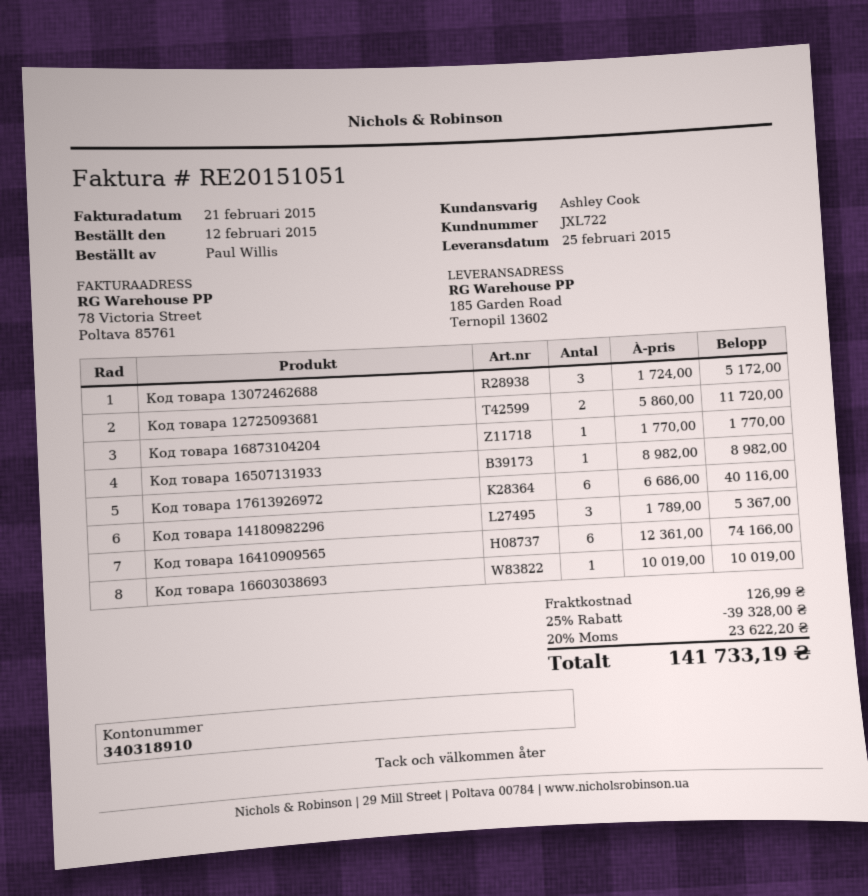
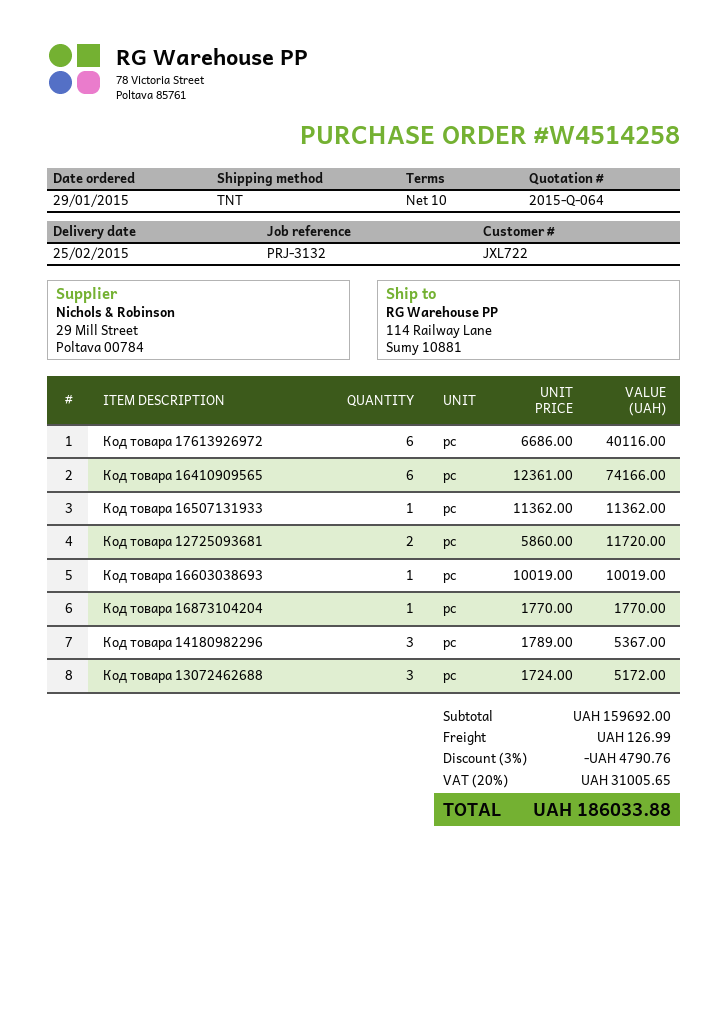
order date: 2015-02-12 -> 2015-01-29
ship to: 185 Garden Road, Ternopil 13602 -> 114 Railway Lane, Sumy 10881
Код товара 16507131933: 1 x 8982.00 = 8982.00 -> 1 x 11362.00 = 11362.00
discount: 25% = 39328.00 -> 3% = 4790.76
tax: 20% = 23622.20 -> 20% = 31005.65
total: 141733.19 -> 186033.88

